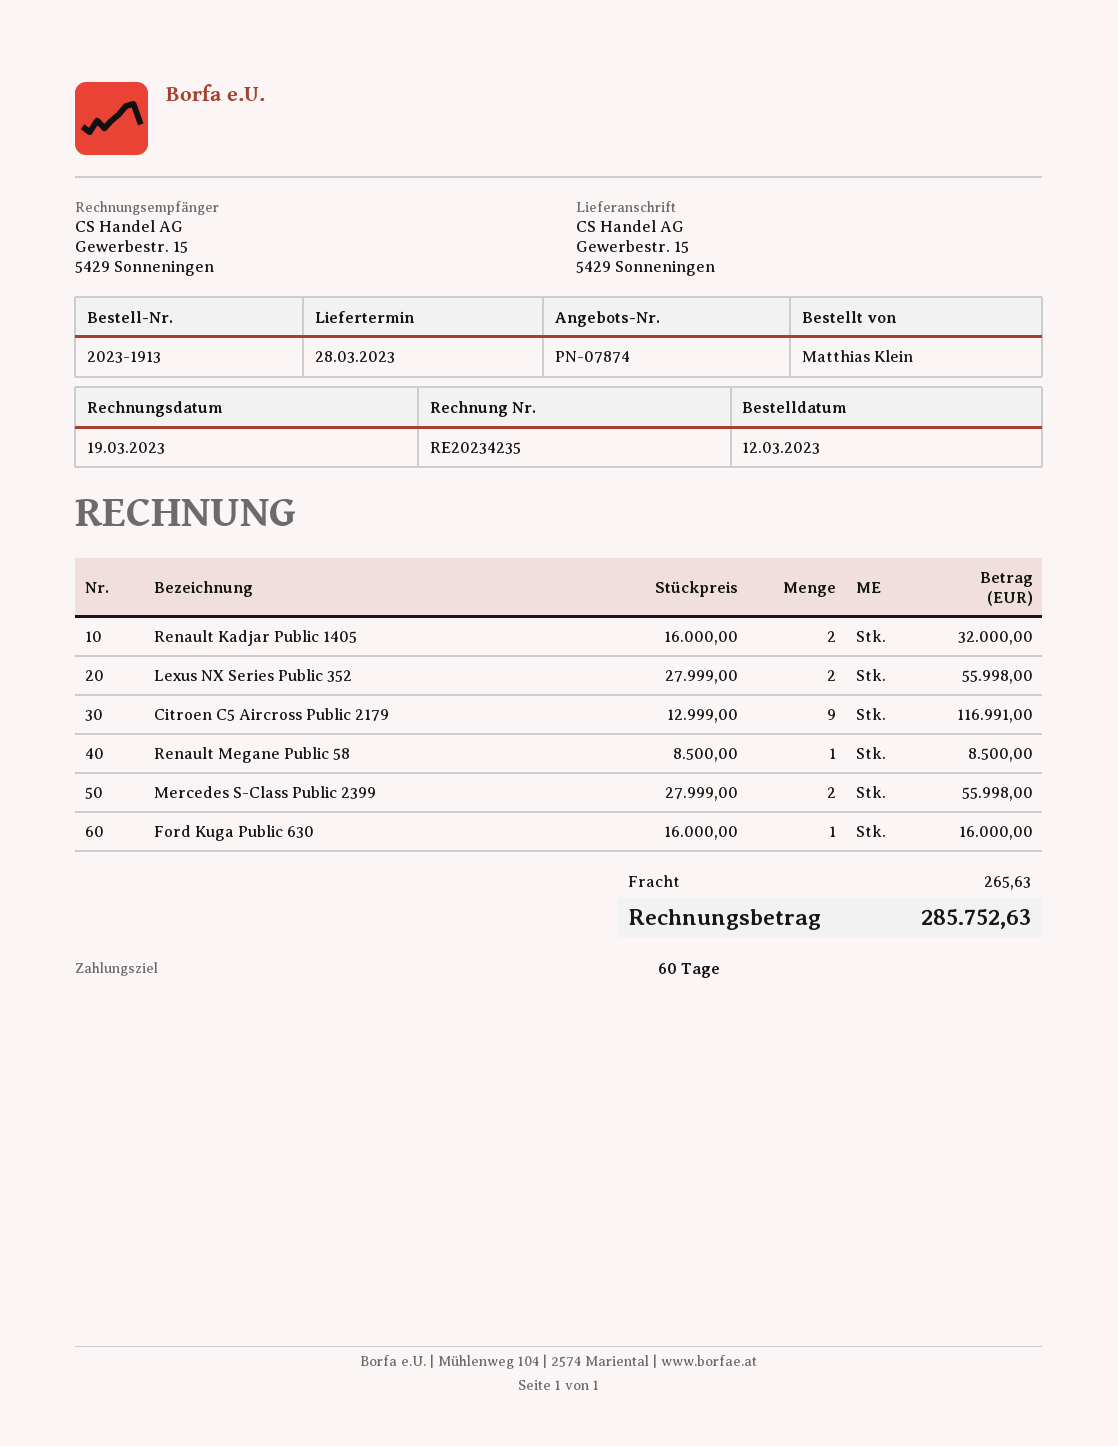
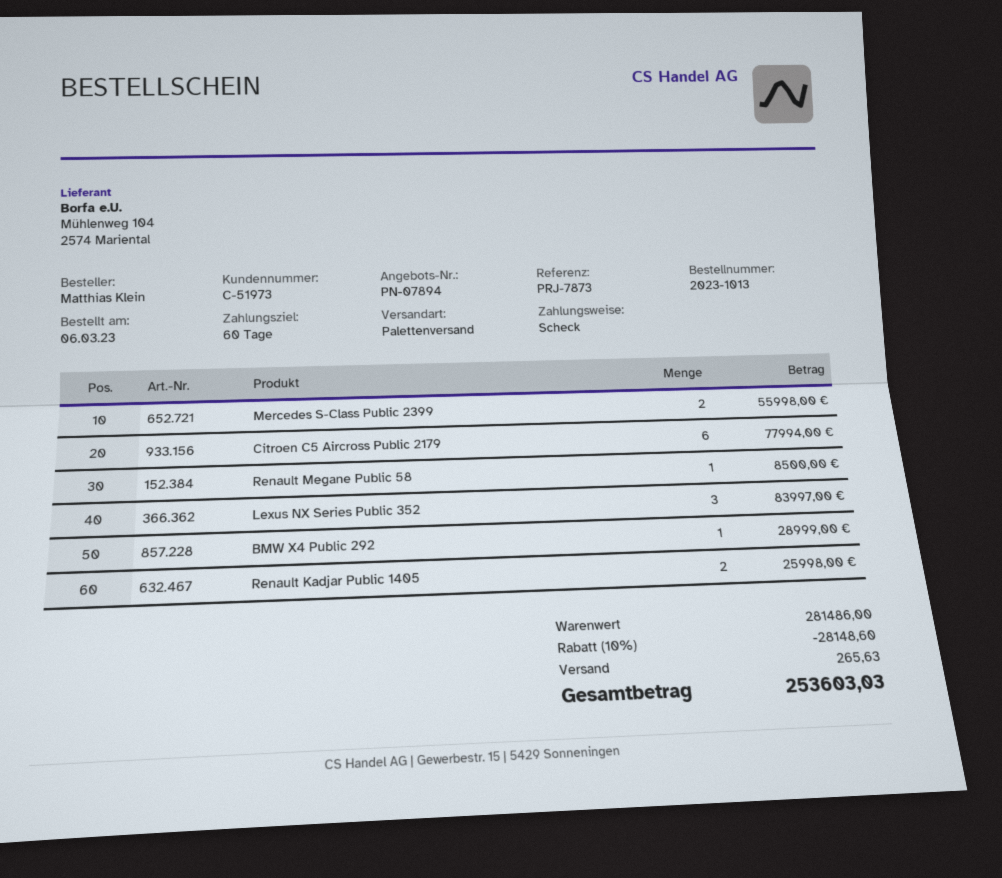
quote number: PN-07874 -> PN-07894
order number: 2023-1913 -> 2023-1013
order date: 2023-03-12 -> 2023-03-06
Renault Kadjar Public 1405: 2 for 32000.00 -> 2 for 25998.00
Lexus NX Series Public 352: 2 for 55998.00 -> 3 for 83997.00
Citroen C5 Aircross Public 2179: 9 for 116991.00 -> 6 for 77994.00
Ford Kuga Public 630: 1 for 16000.00 -> none
BMW X4 Public 292: none -> 1 for 28999.00
discount: none -> 10% = 28148.60
total: 285752.63 -> 253603.03

